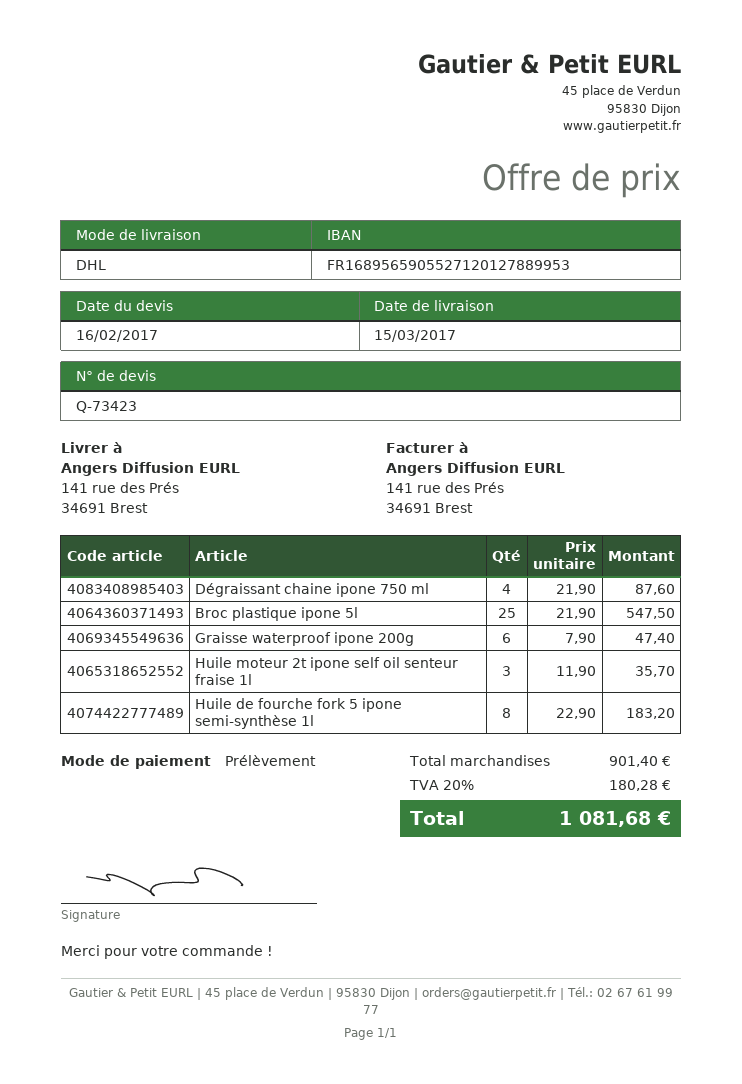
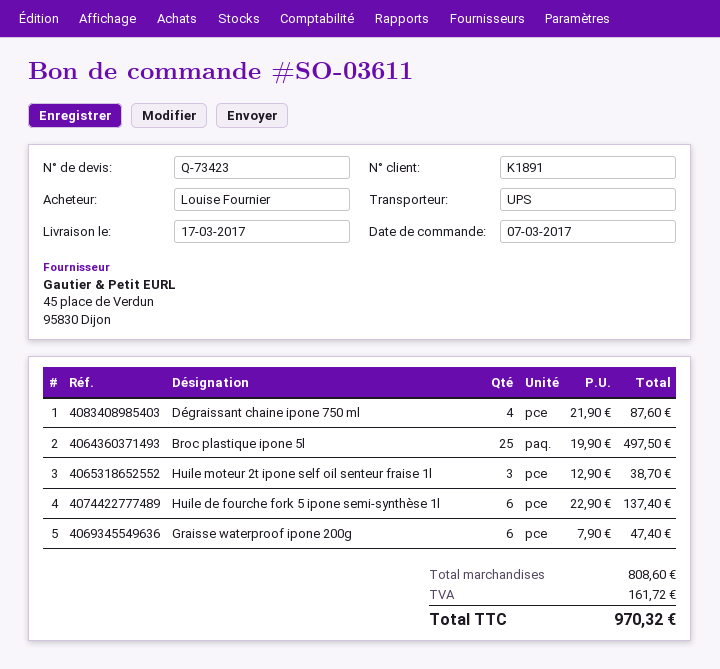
delivery date: 2017-03-15 -> 2017-03-17
shipping method: DHL -> UPS
Broc plastique ipone 5l: 25 x 21.90 = 547.50 -> 25 x 19.90 = 497.50
Huile moteur 2t ipone self oil senteur fraise 1l: 3 x 11.90 = 35.70 -> 3 x 12.90 = 38.70
Huile de fourche fork 5 ipone semi-synthèse 1l: 8 x 22.90 = 183.20 -> 6 x 22.90 = 137.40
subtotal: 901.40 -> 808.60
tax: 180.28 -> 161.72
total: 1081.68 -> 970.32

